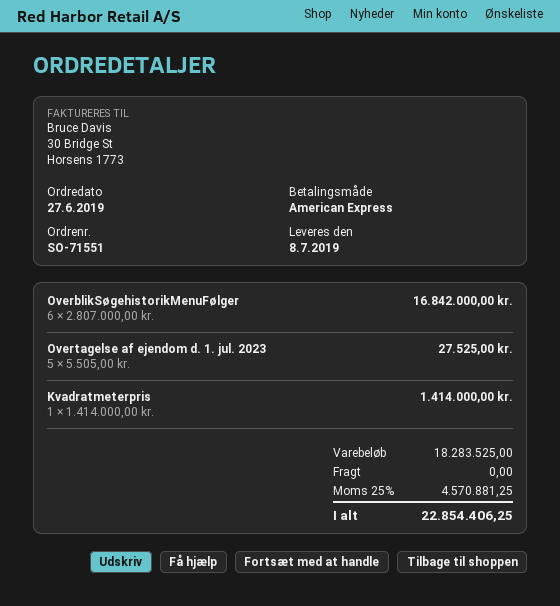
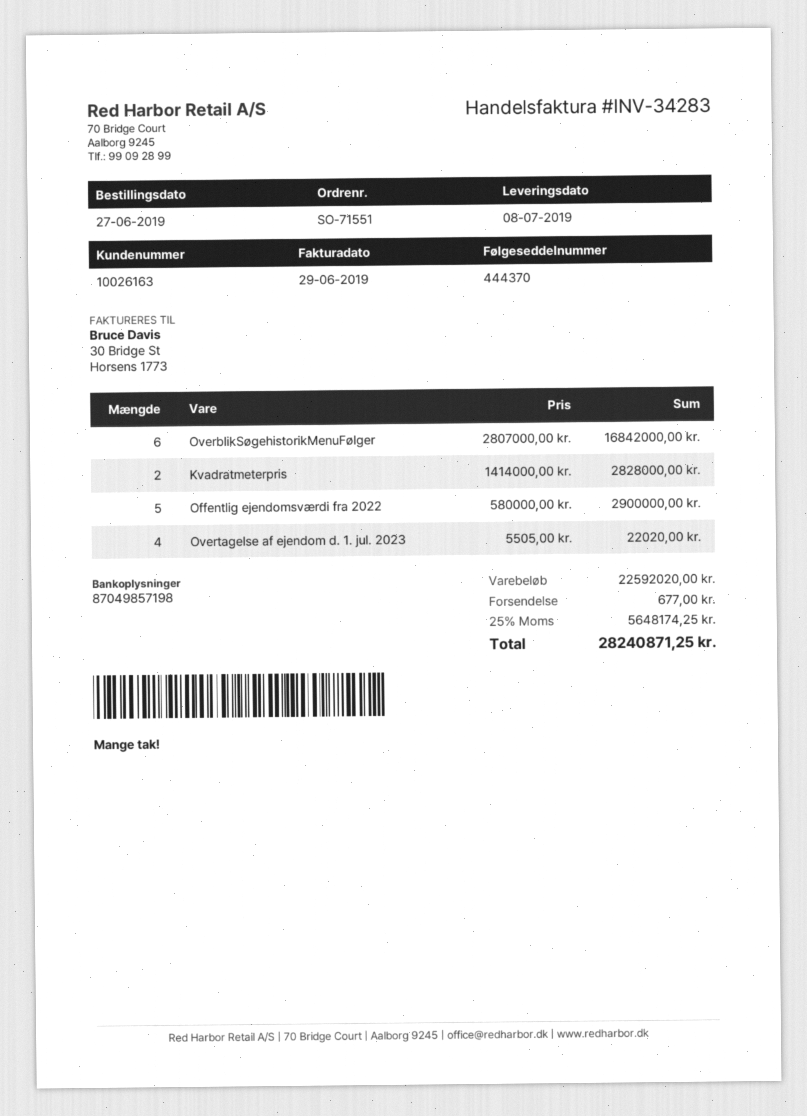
Overtagelse af ejendom d. 1. jul. 2023: 5 x 5505.00 = 27525.00 -> 4 x 5505.00 = 22020.00
Kvadratmeterpris: 1 x 1414000.00 = 1414000.00 -> 2 x 1414000.00 = 2828000.00
Offentlig ejendomsværdi fra 2022: none -> 5 x 580000.00 = 2900000.00
subtotal: 18283525.00 -> 22592020.00
shipping: 0.00 -> 677.00
tax: 25% = 4570881.25 -> 25% = 5648174.25
total: 22854406.25 -> 28240871.25

